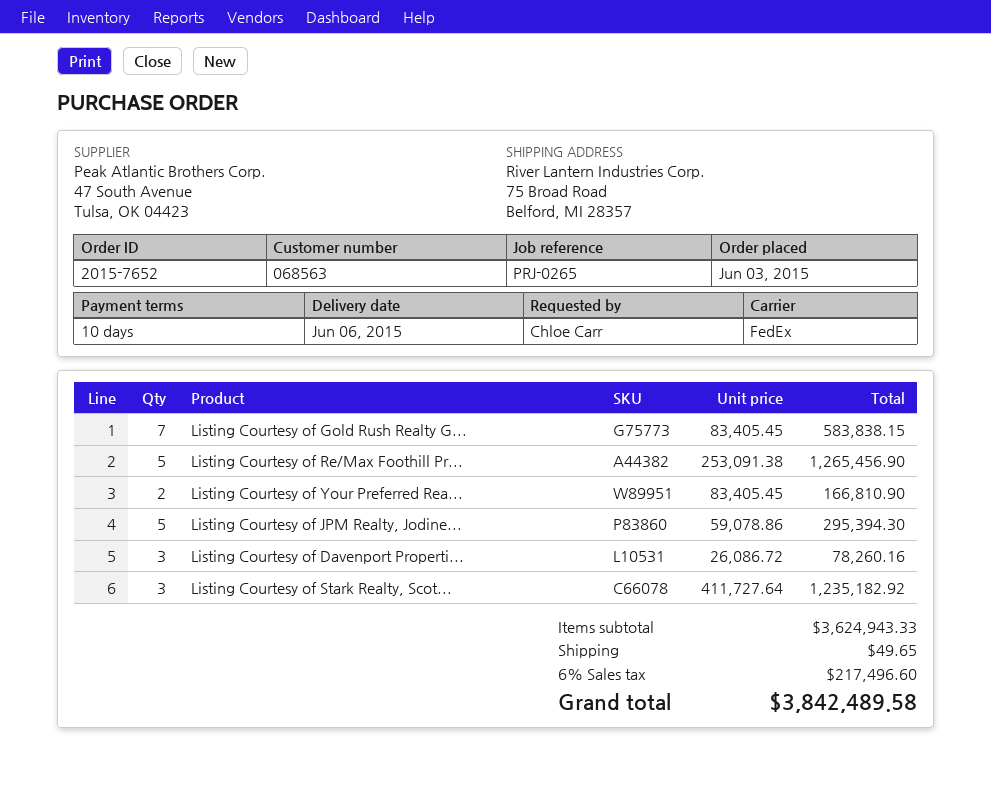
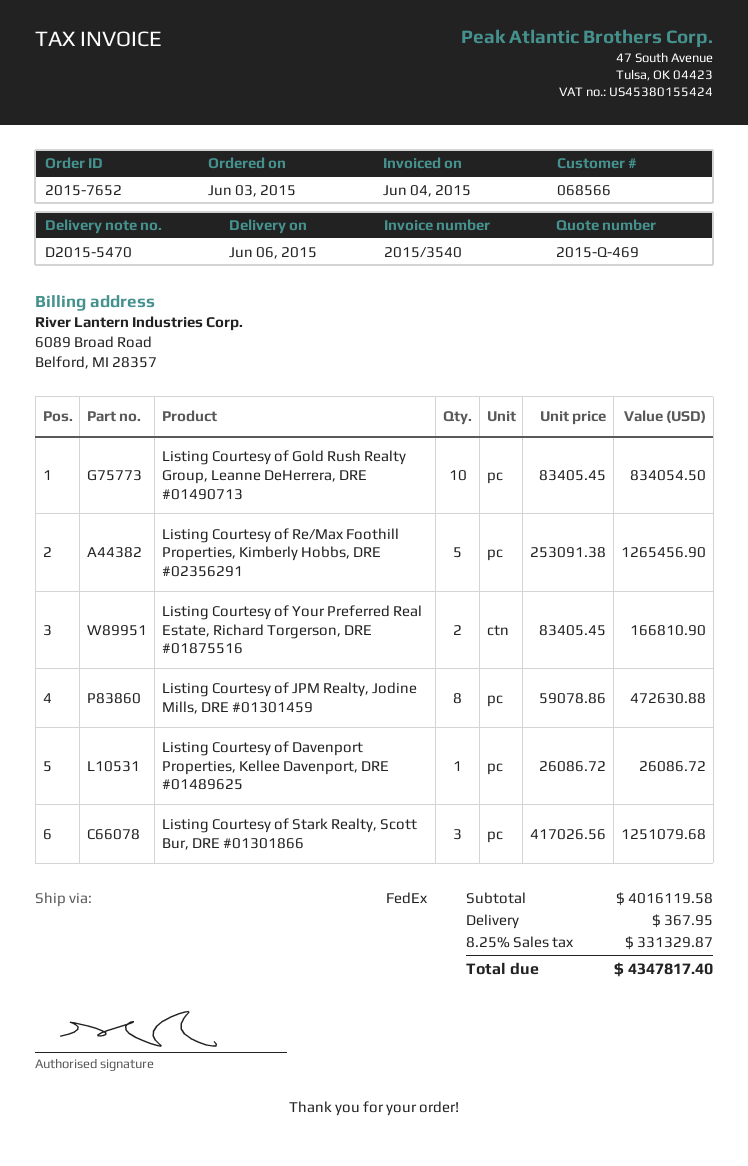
customer number: 068563 -> 068566
Listing Courtesy of Gold Rush Realty G...: 7 x 83405.45 = 583838.15 -> 10 x 83405.45 = 834054.50
Listing Courtesy of JPM Realty, Jodine...: 5 x 59078.86 = 295394.30 -> 8 x 59078.86 = 472630.88
Listing Courtesy of Davenport Properti...: 3 x 26086.72 = 78260.16 -> 1 x 26086.72 = 26086.72
Listing Courtesy of Stark Realty, Scot...: 3 x 411727.64 = 1235182.92 -> 3 x 417026.56 = 1251079.68
subtotal: 3624943.33 -> 4016119.58
shipping: 49.65 -> 367.95
tax: 6% = 217496.60 -> 8.25% = 331329.87
total: 3842489.58 -> 4347817.40

